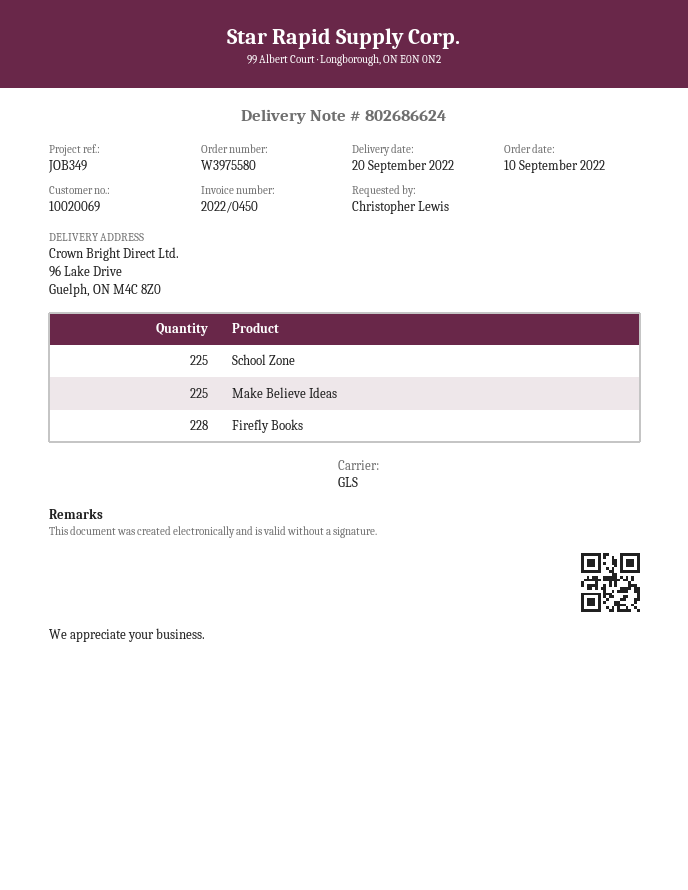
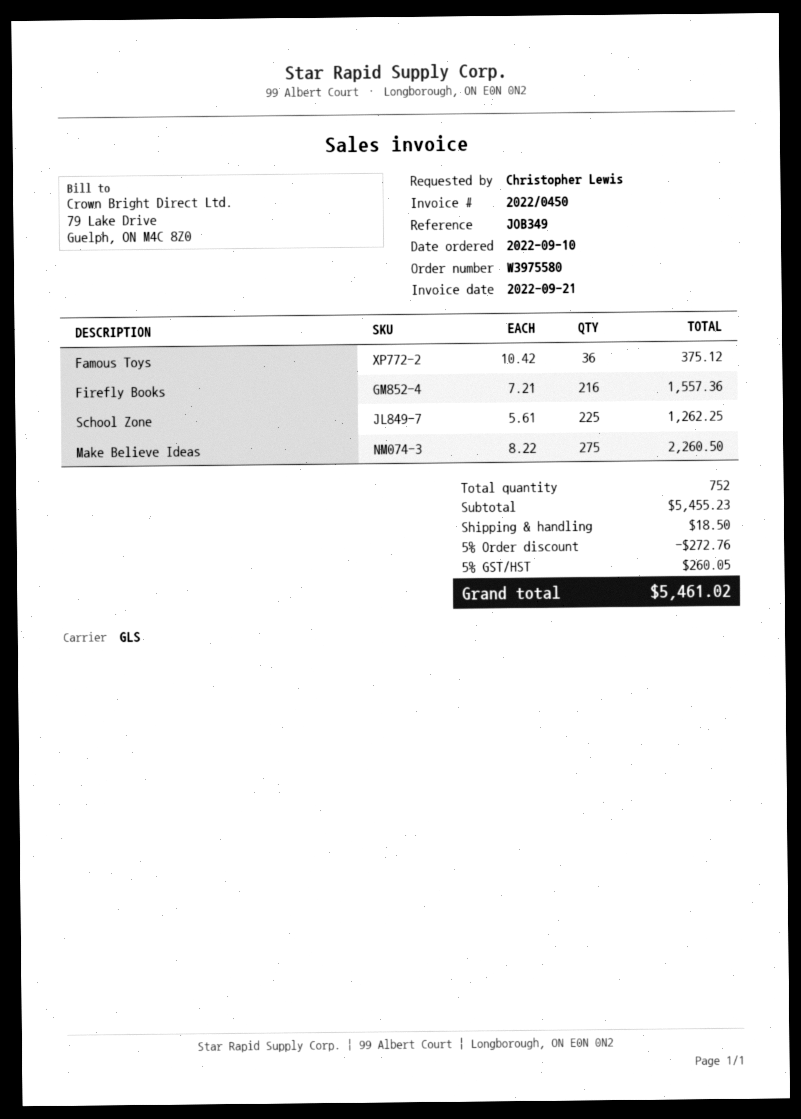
Make Believe Ideas: 225 -> 275
Firefly Books: 228 -> 216
Famous Toys: none -> 36

